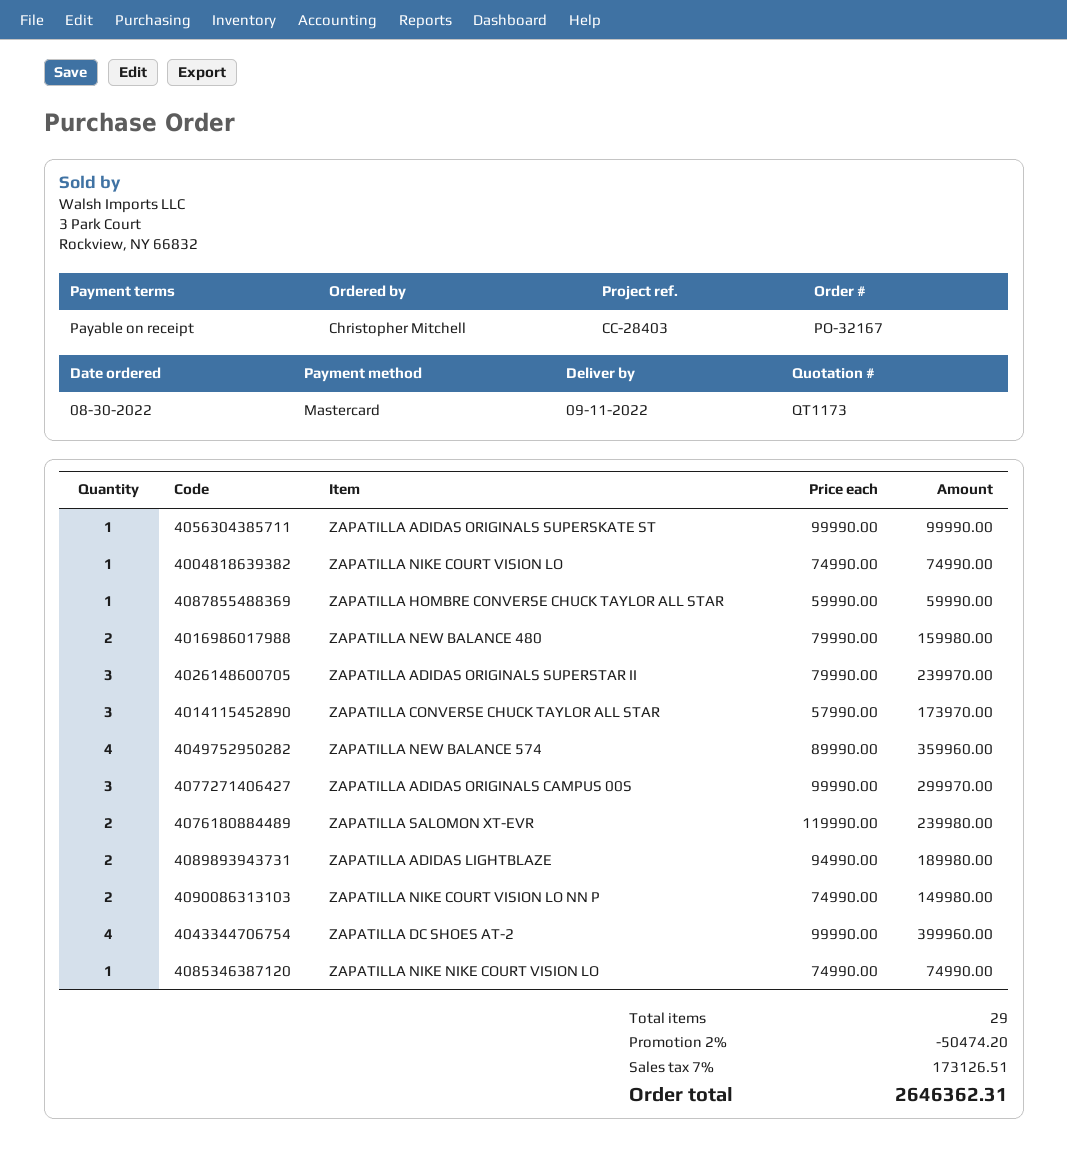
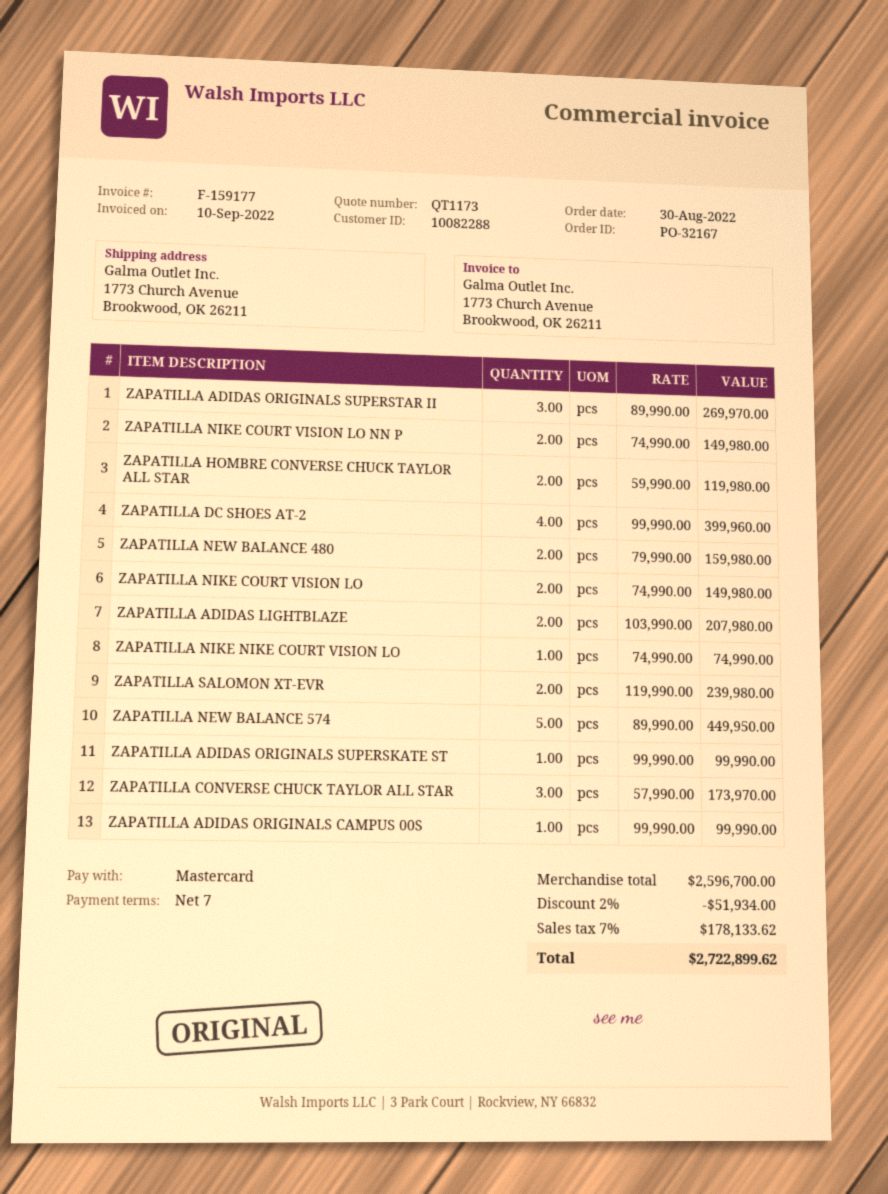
payment terms: on receipt -> 7 days
ZAPATILLA NIKE COURT VISION LO: 1 x 74990.00 = 74990.00 -> 2 x 74990.00 = 149980.00
ZAPATILLA HOMBRE CONVERSE CHUCK TAYLOR ALL STAR: 1 x 59990.00 = 59990.00 -> 2 x 59990.00 = 119980.00
ZAPATILLA ADIDAS ORIGINALS SUPERSTAR II: 3 x 79990.00 = 239970.00 -> 3 x 89990.00 = 269970.00
ZAPATILLA NEW BALANCE 574: 4 x 89990.00 = 359960.00 -> 5 x 89990.00 = 449950.00
ZAPATILLA ADIDAS ORIGINALS CAMPUS 00S: 3 x 99990.00 = 299970.00 -> 1 x 99990.00 = 99990.00
ZAPATILLA ADIDAS LIGHTBLAZE: 2 x 94990.00 = 189980.00 -> 2 x 103990.00 = 207980.00
discount: 2% = 50474.20 -> 2% = 51934.00
tax: 7% = 173126.51 -> 7% = 178133.62
total: 2646362.31 -> 2722899.62

